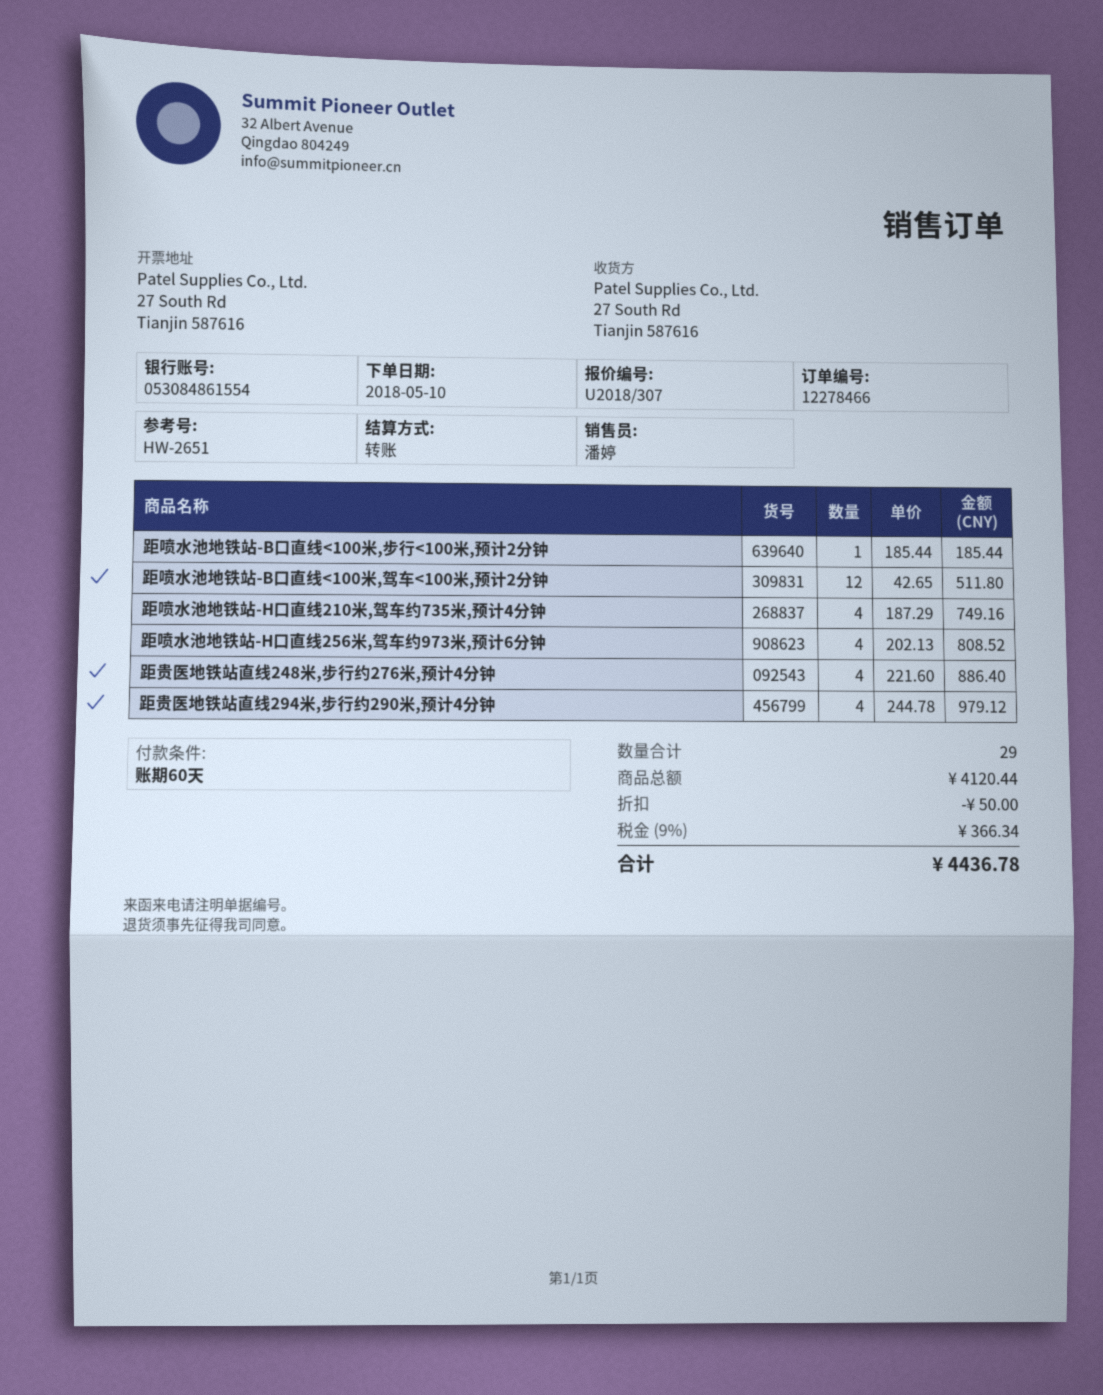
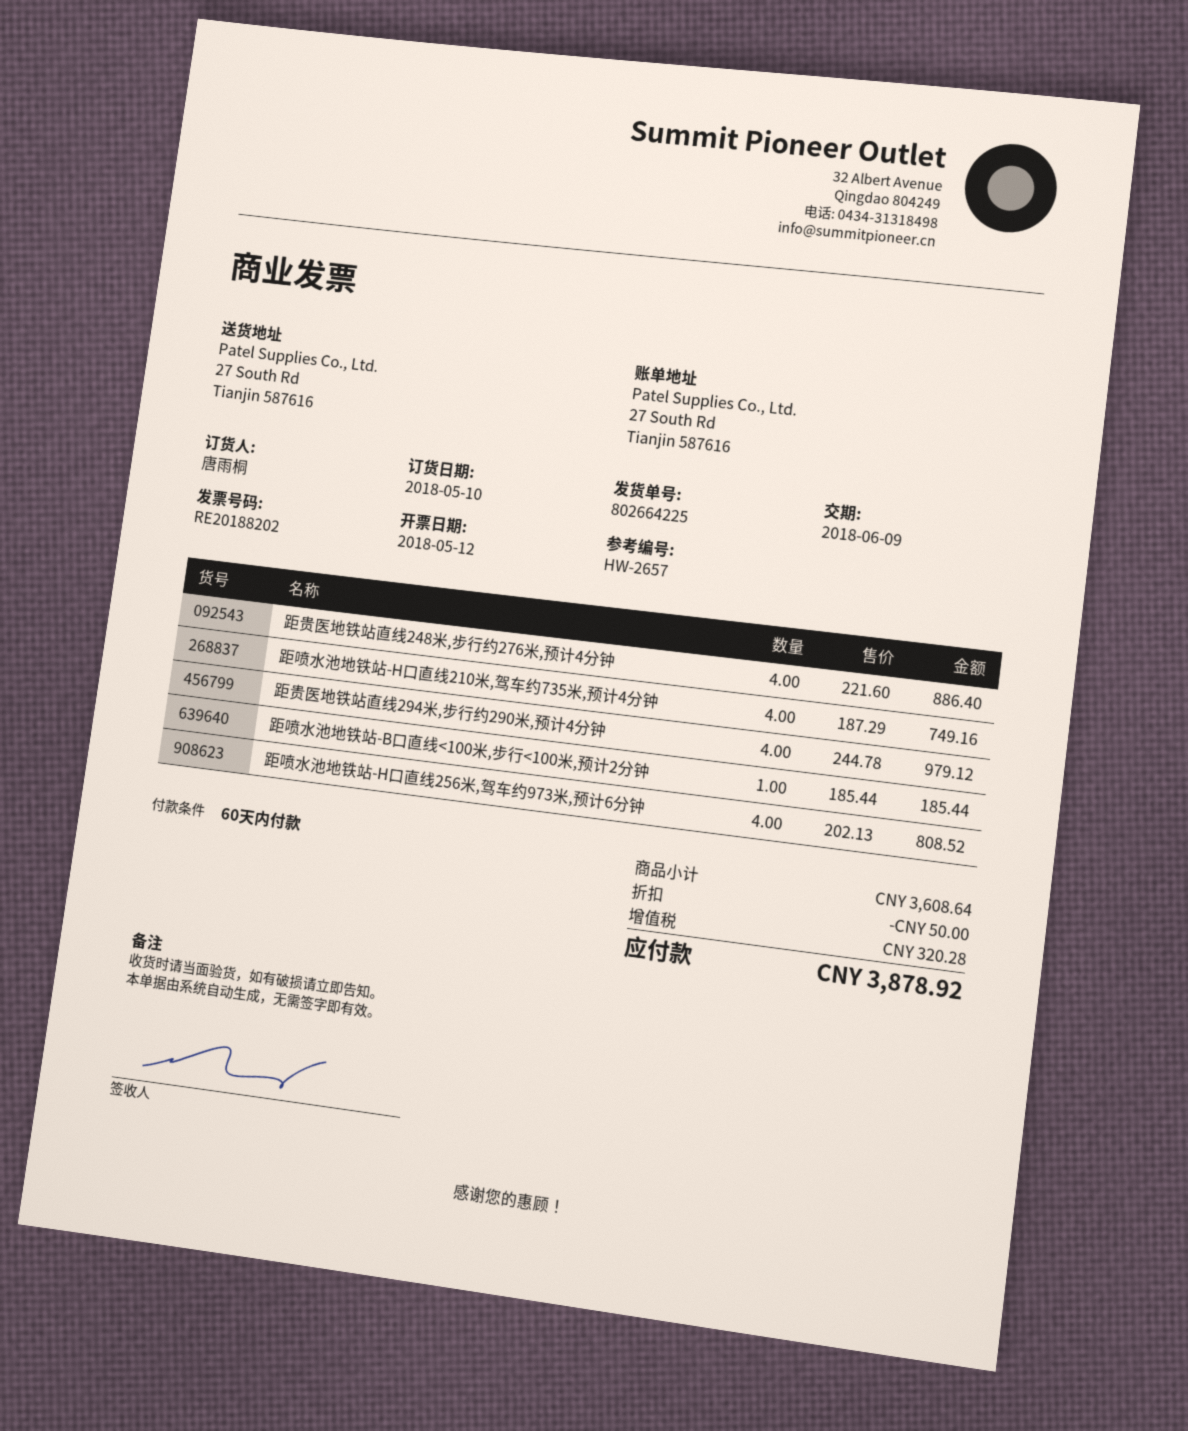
reference: HW-2651 -> HW-2657
距喷水池地铁站-B口直线<100米,驾车<100米,预计2分钟: 12 x 42.65 = 511.80 -> none
subtotal: 4120.44 -> 3608.64
tax: 366.34 -> 320.28
total: 4436.78 -> 3878.92

